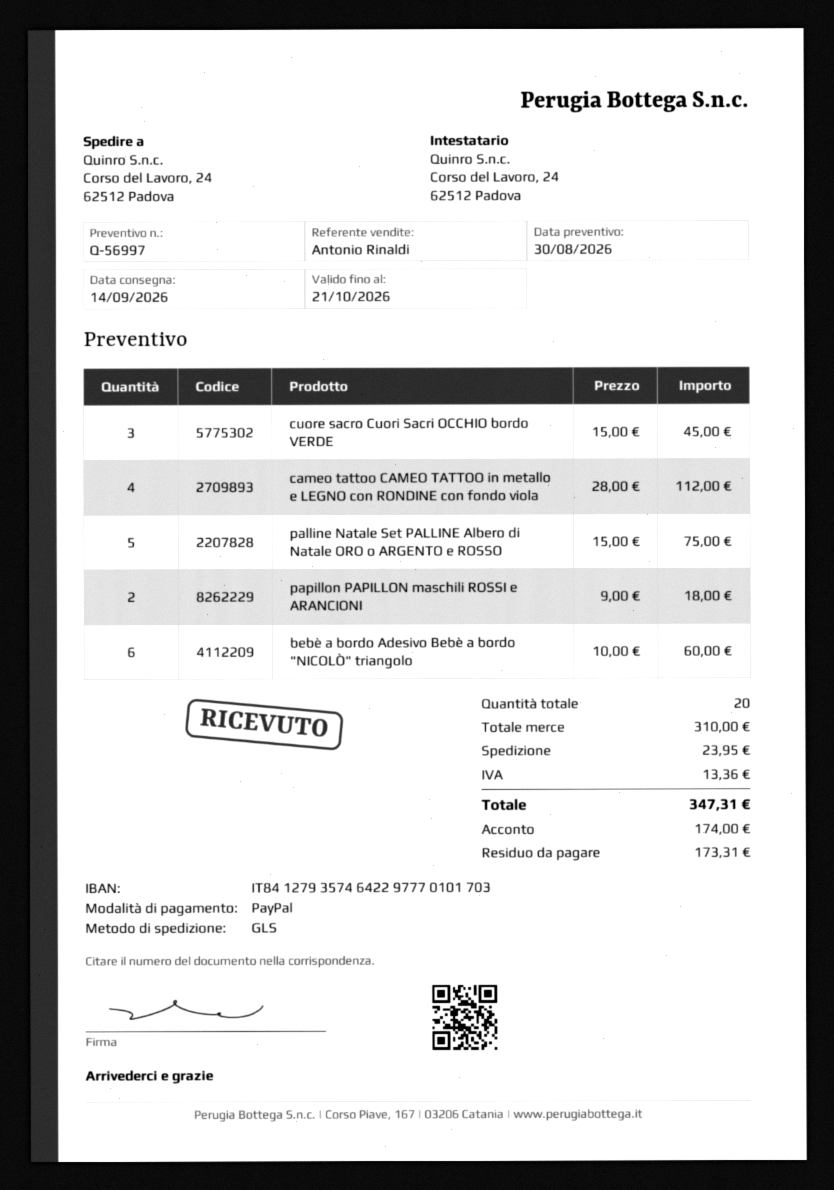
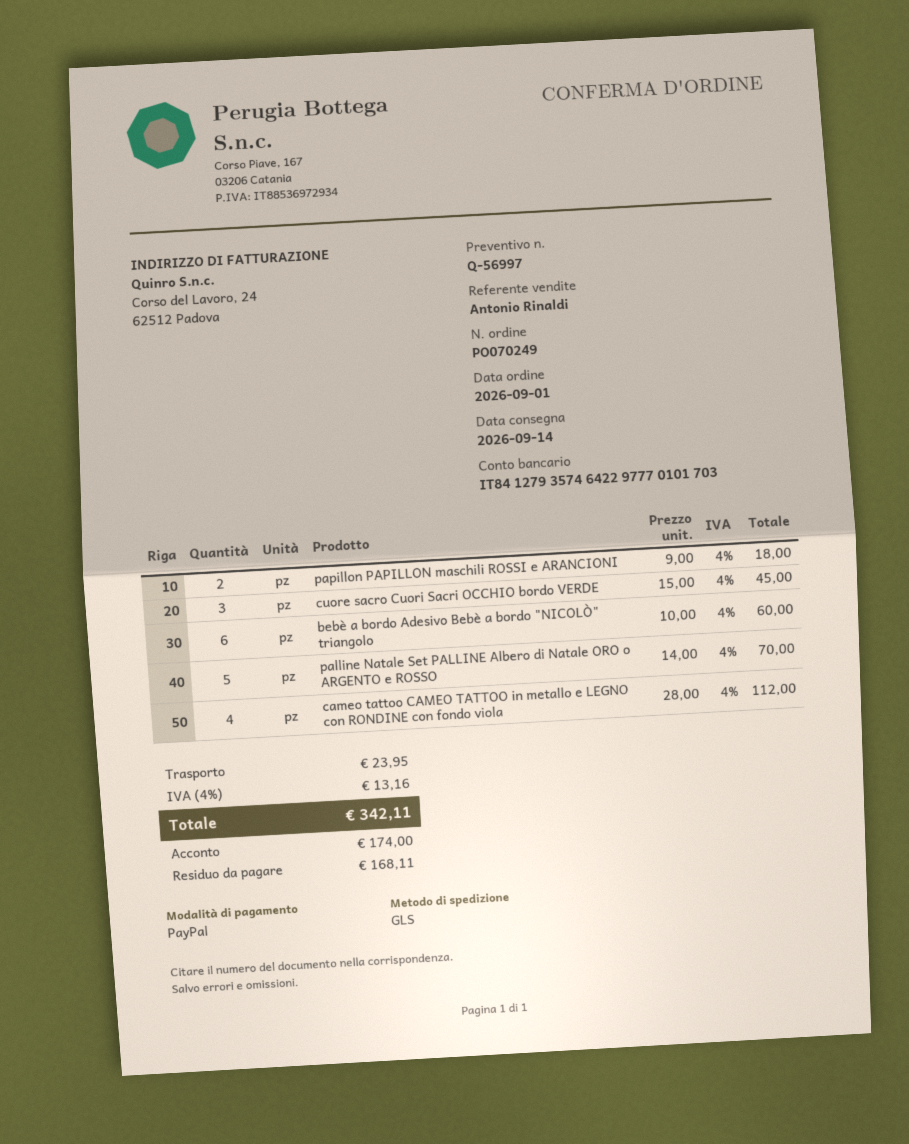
palline Natale Set PALLINE Albero di Natale ORO o ARGENTO e ROSSO: 5 x 15.00 = 75.00 -> 5 x 14.00 = 70.00
tax: 13.36 -> 13.16
total: 347.31 -> 342.11
balance: 173.31 -> 168.11

